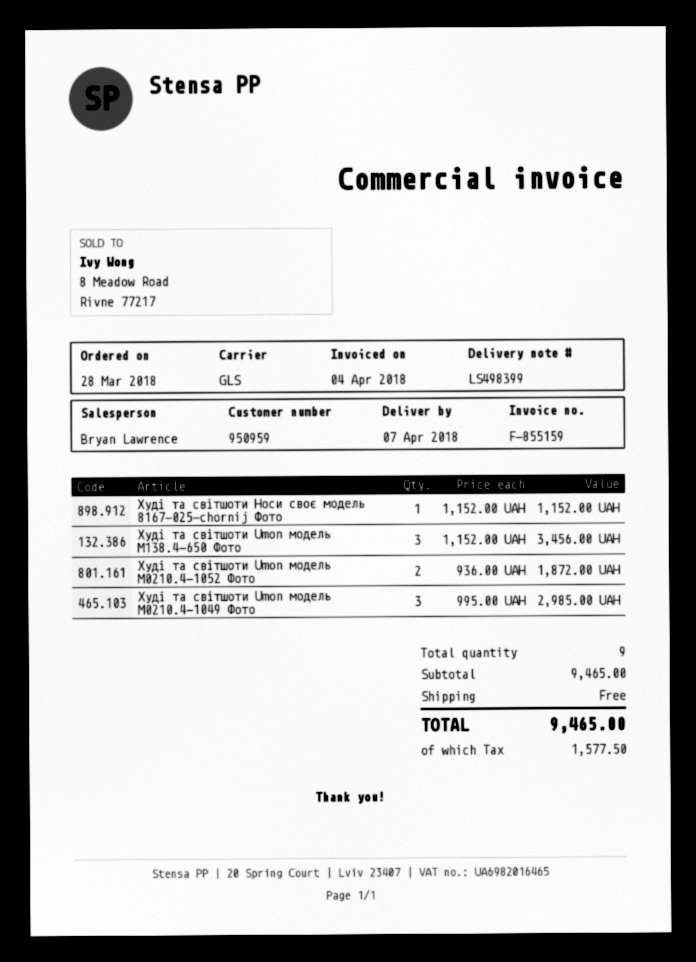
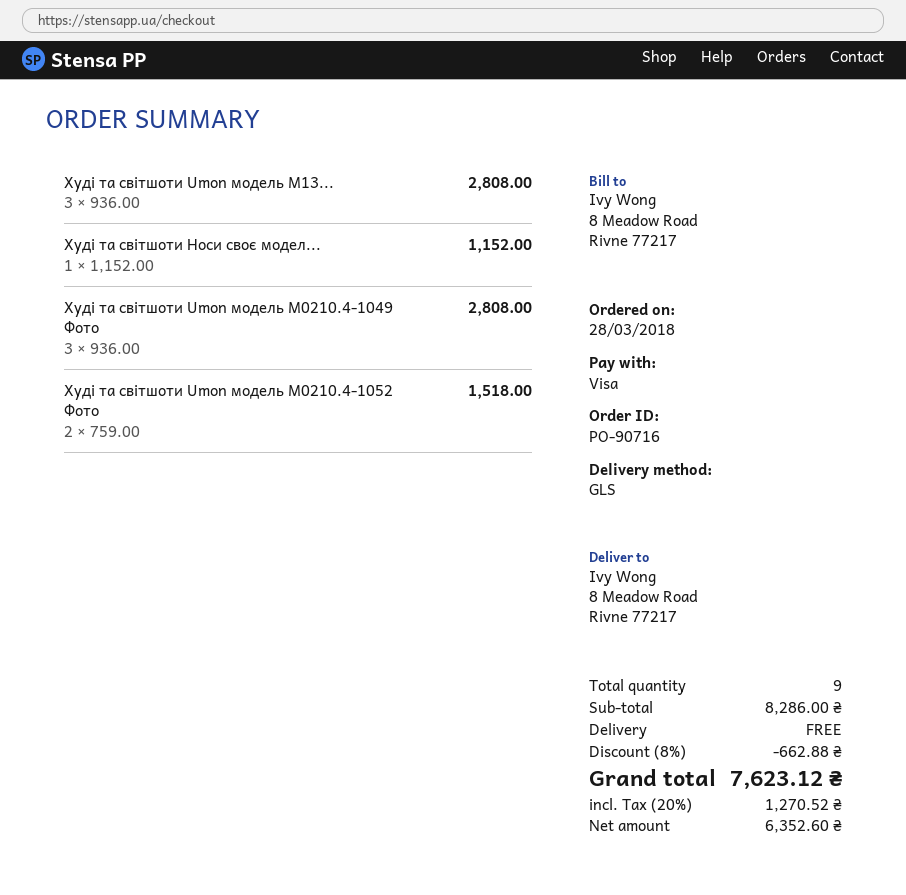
Худі та світшоти Umon модель M138.4-650 Фото: 3 x 1152.00 = 3456.00 -> 3 x 936.00 = 2808.00
Худі та світшоти Umon модель M0210.4-1052 Фото: 2 x 936.00 = 1872.00 -> 2 x 759.00 = 1518.00
Худі та світшоти Umon модель M0210.4-1049 Фото: 3 x 995.00 = 2985.00 -> 3 x 936.00 = 2808.00
subtotal: 9465.00 -> 8286.00
discount: none -> 8% = 662.88
tax: 1577.50 -> 1270.52
total: 9465.00 -> 7623.12

